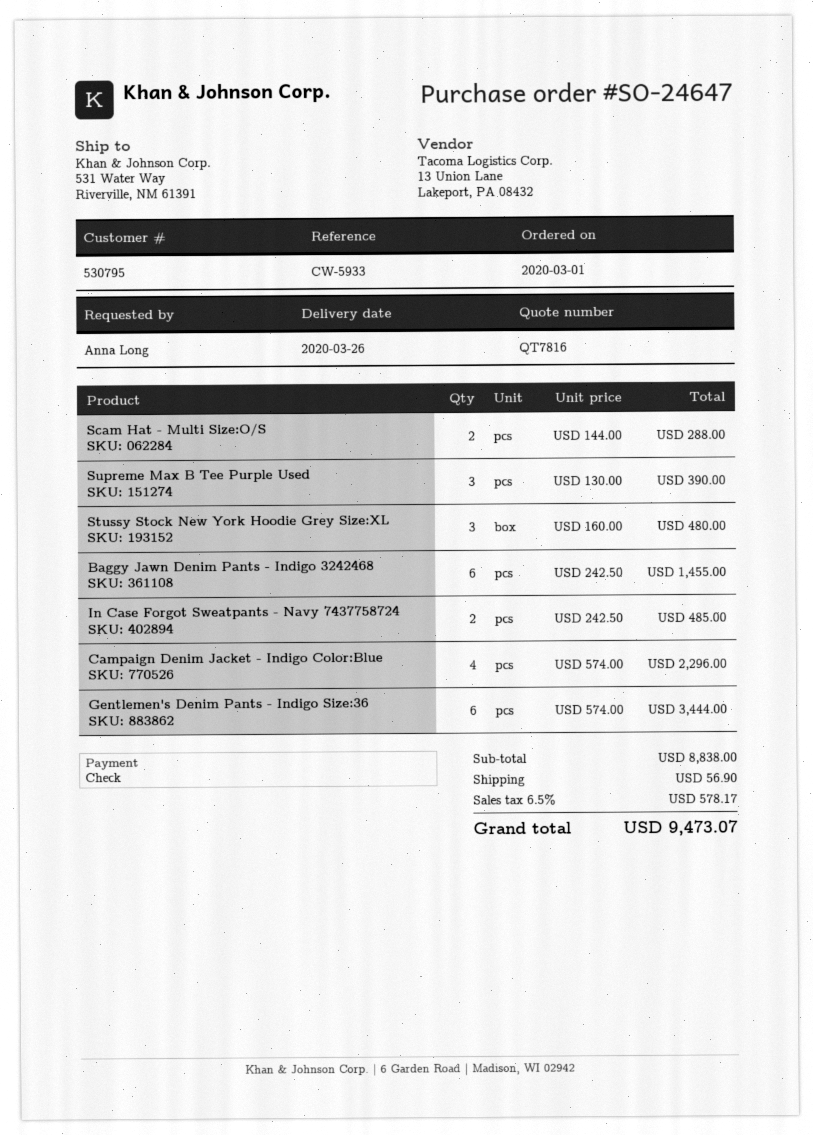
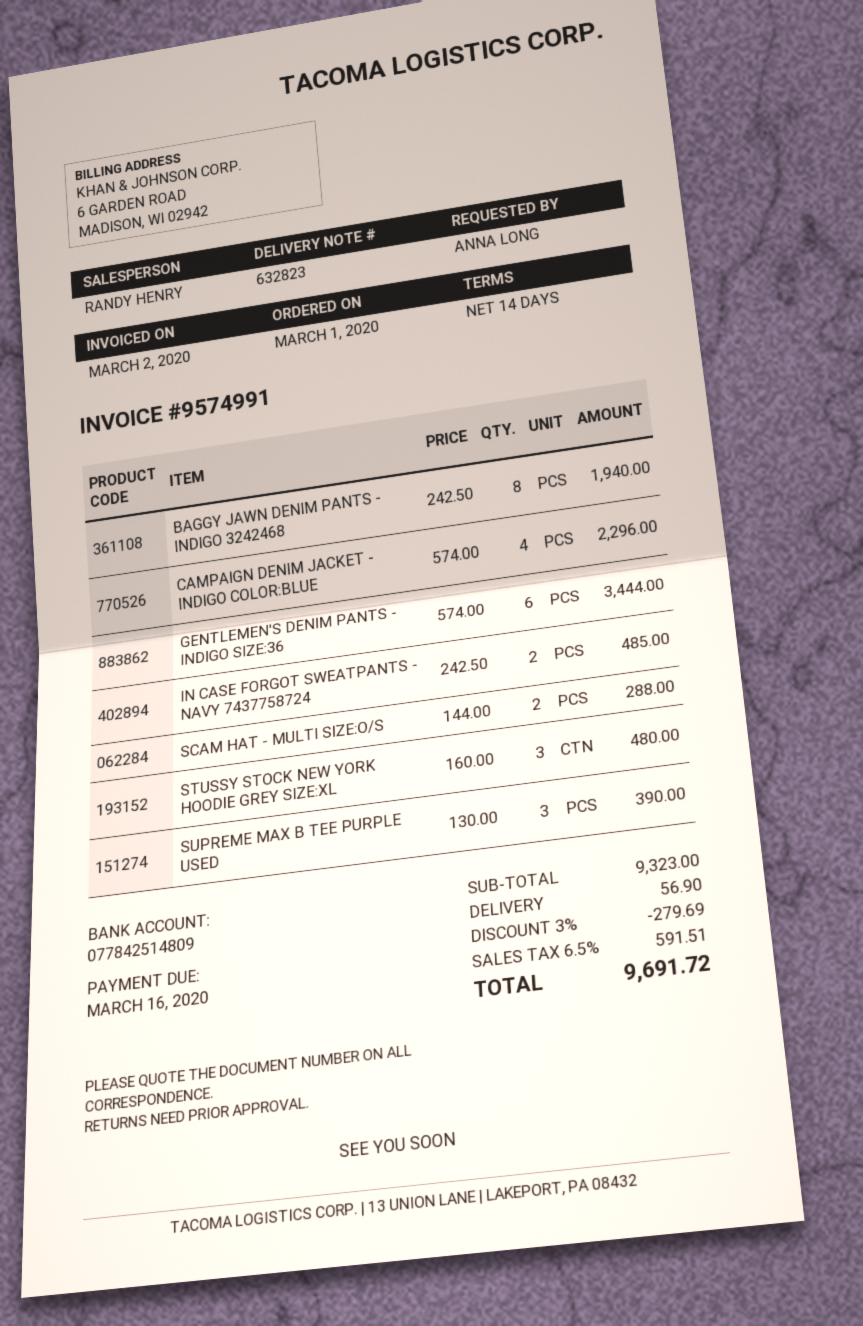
Baggy Jawn Denim Pants - Indigo 3242468: 6 x 242.50 = 1455.00 -> 8 x 242.50 = 1940.00
subtotal: 8838.00 -> 9323.00
discount: none -> 3% = 279.69
tax: 6.5% = 578.17 -> 6.5% = 591.51
total: 9473.07 -> 9691.72

